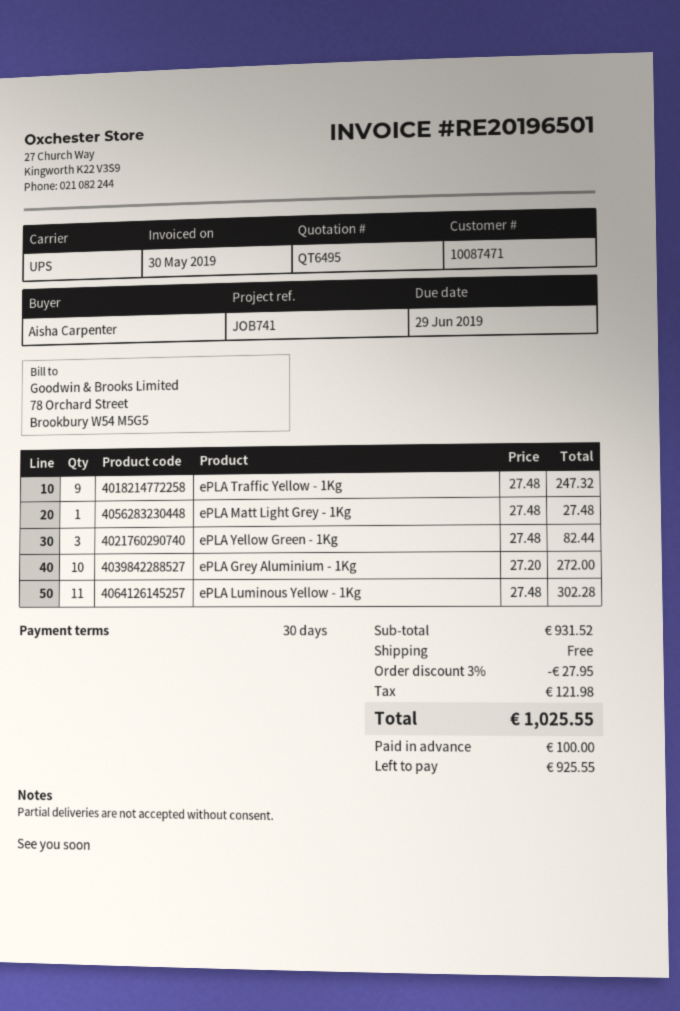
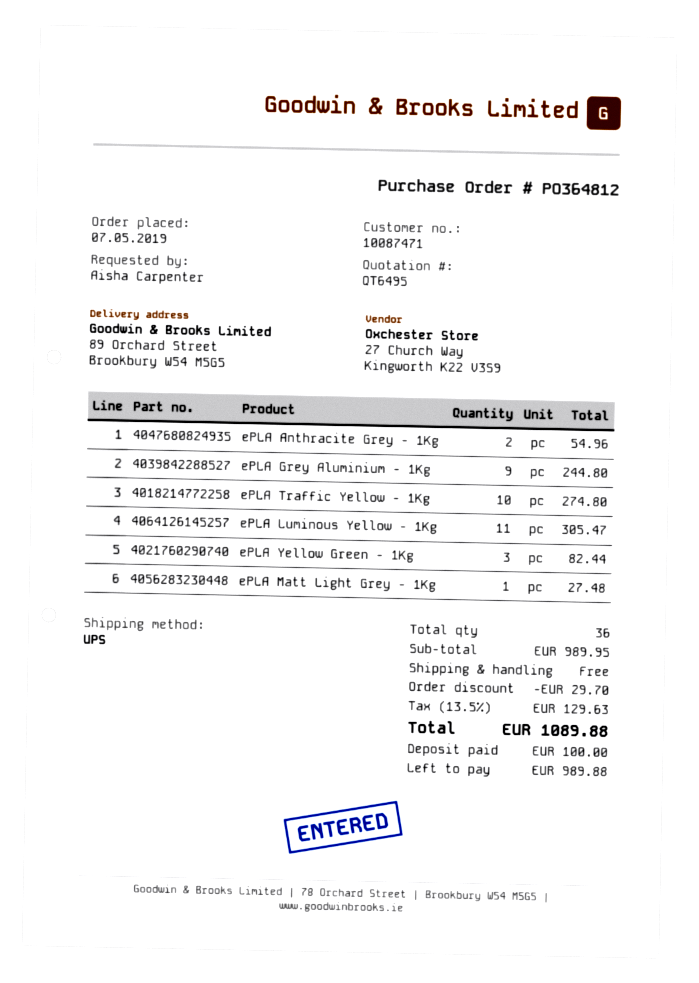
ePLA Traffic Yellow - 1Kg: 9 for 247.32 -> 10 for 274.80
ePLA Grey Aluminium - 1Kg: 10 for 272.00 -> 9 for 244.80
ePLA Luminous Yellow - 1Kg: 11 for 302.28 -> 11 for 305.47
ePLA Anthracite Grey - 1Kg: none -> 2 for 54.96
subtotal: 931.52 -> 989.95
discount: 27.95 -> 29.70
tax: 121.98 -> 129.63
total: 1025.55 -> 1089.88
balance: 925.55 -> 989.88

